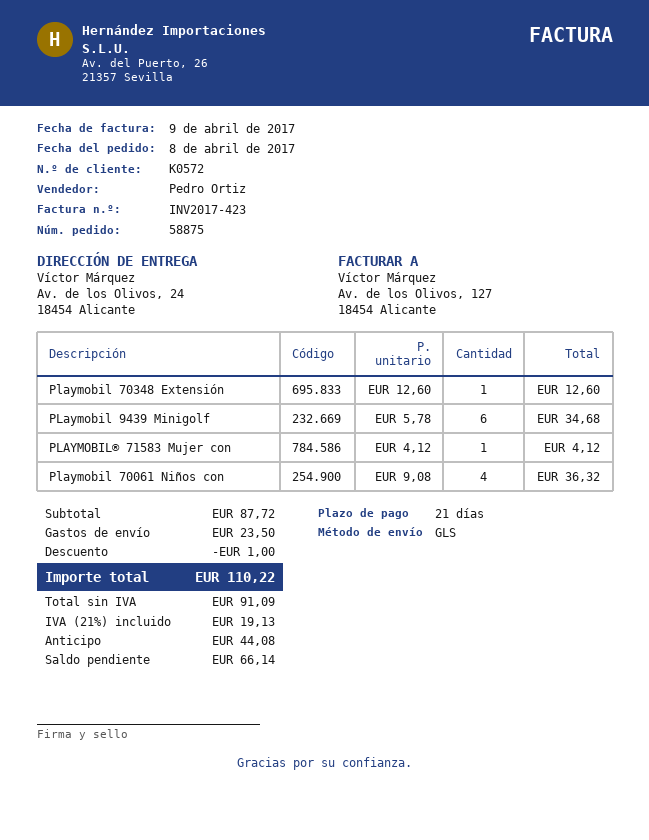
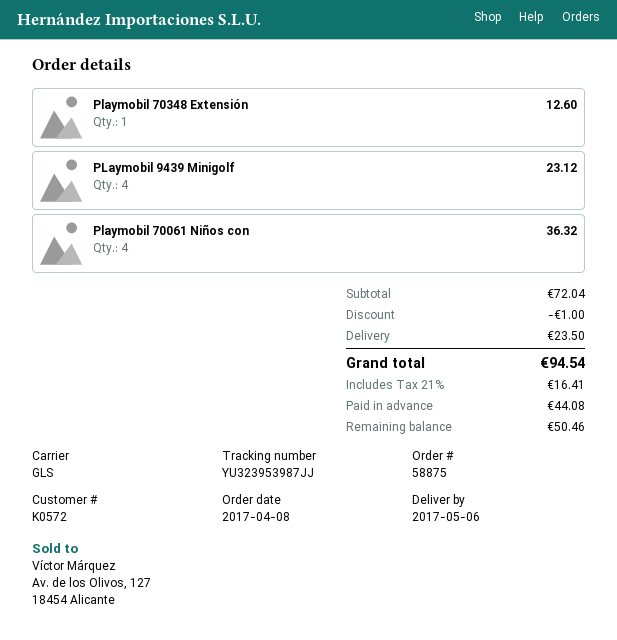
PLaymobil 9439 Minigolf: 6 for 34.68 -> 4 for 23.12
PLAYMOBIL® 71583 Mujer con: 1 for 4.12 -> none
subtotal: 87.72 -> 72.04
tax: 21% = 19.13 -> 21% = 16.41
total: 110.22 -> 94.54
balance: 66.14 -> 50.46

